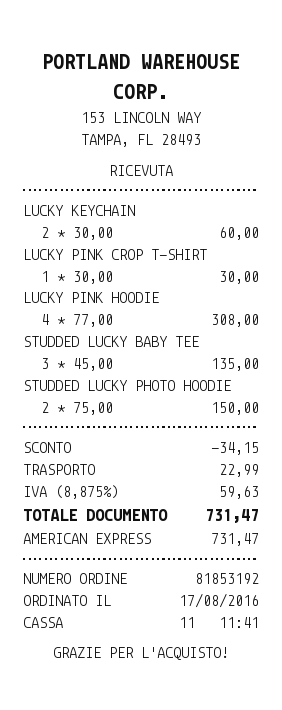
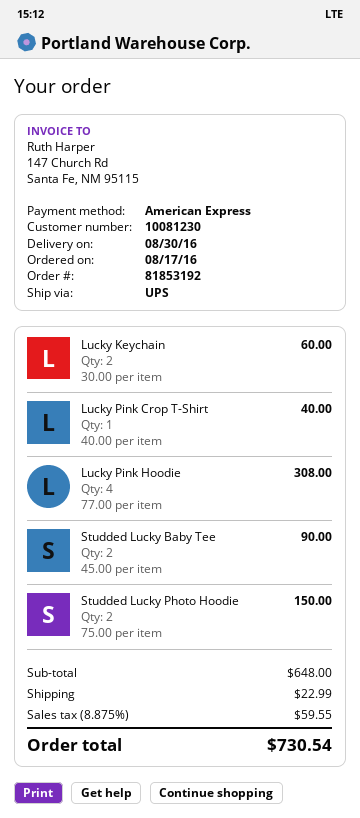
LUCKY PINK CROP T-SHIRT: 1 x 30.00 = 30.00 -> 1 x 40.00 = 40.00
STUDDED LUCKY BABY TEE: 3 x 45.00 = 135.00 -> 2 x 45.00 = 90.00
discount: 34.15 -> none
tax: 8.875% = 59.63 -> 8.875% = 59.55
total: 731.47 -> 730.54

